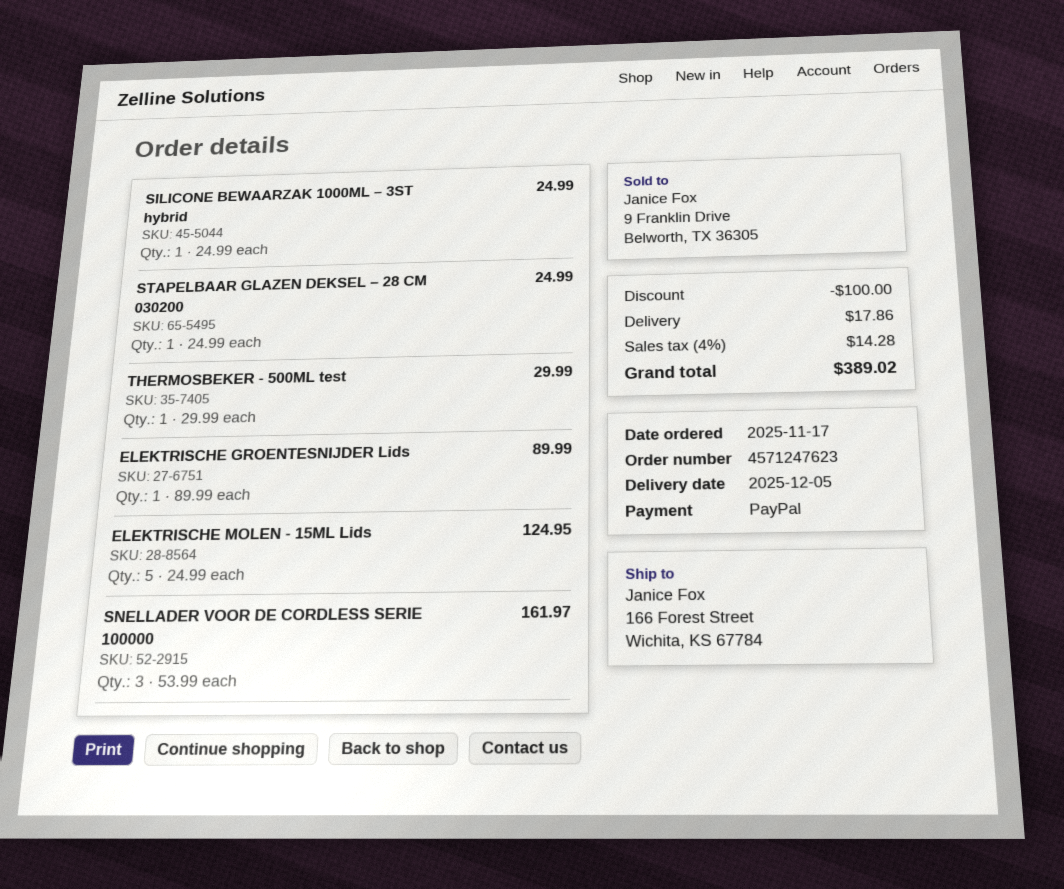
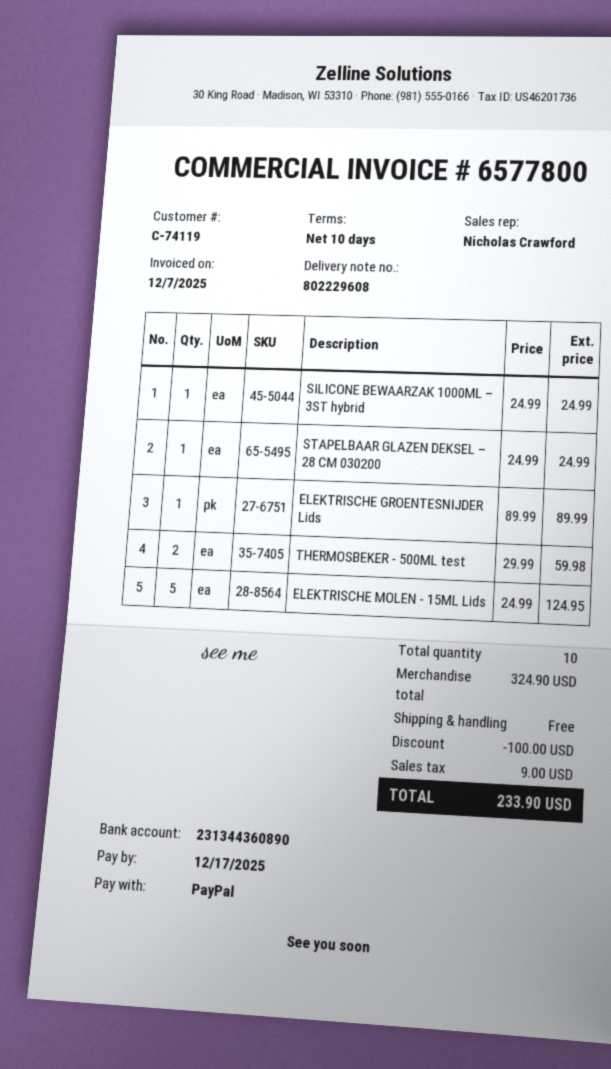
THERMOSBEKER - 500ML test: 1 x 29.99 = 29.99 -> 2 x 29.99 = 59.98
SNELLADER VOOR DE CORDLESS SERIE 100000: 3 x 53.99 = 161.97 -> none
shipping: 17.86 -> 0.00
tax: 14.28 -> 9.00
total: 389.02 -> 233.90

